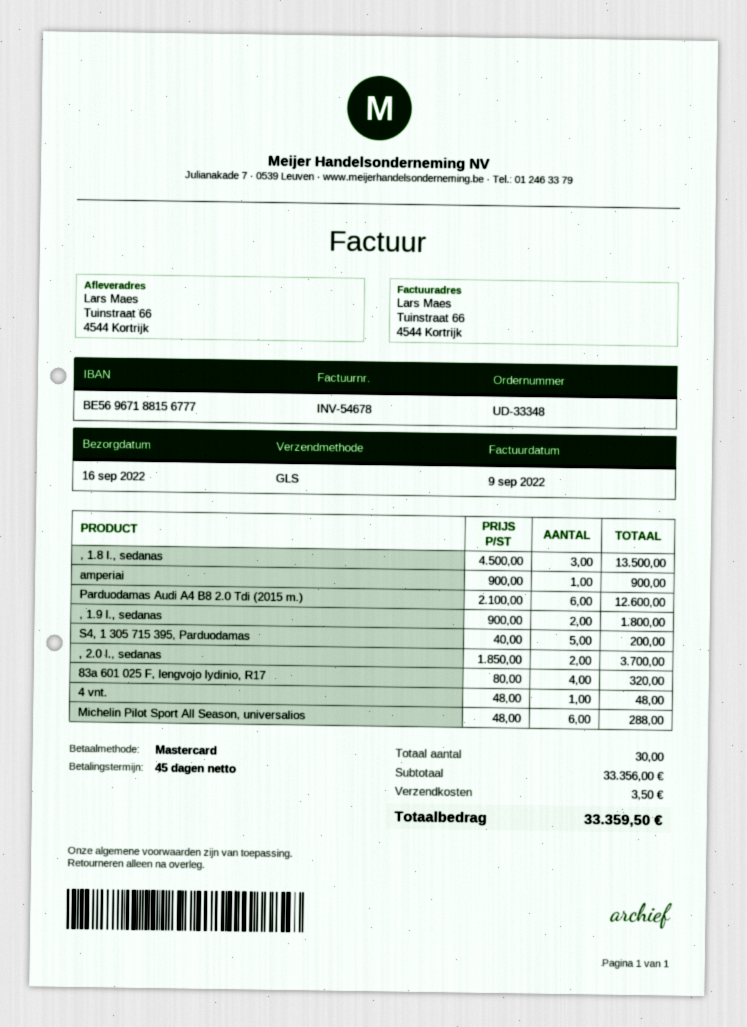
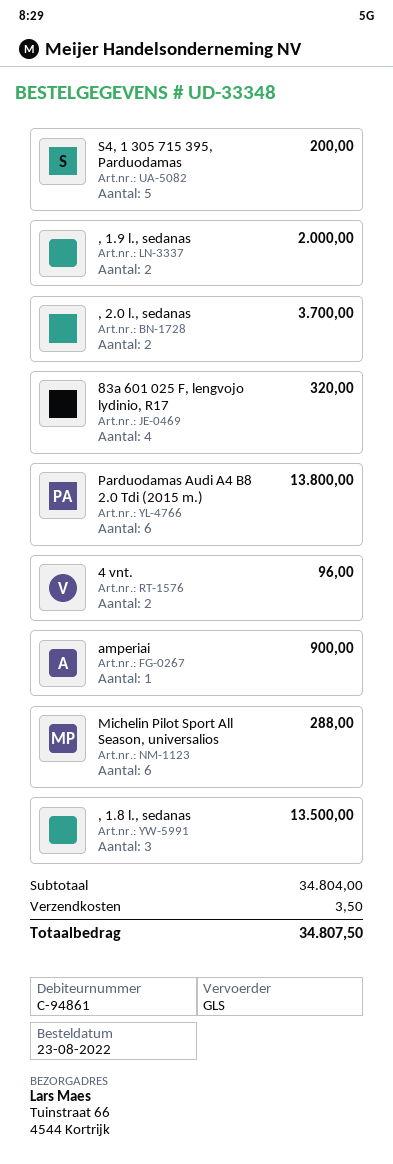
Parduodamas Audi A4 B8 2.0 Tdi (2015 m.): 6 for 12600.00 -> 6 for 13800.00
, 1.9 l., sedanas: 2 for 1800.00 -> 2 for 2000.00
4 vnt.: 1 for 48.00 -> 2 for 96.00
subtotal: 33356.00 -> 34804.00
total: 33359.50 -> 34807.50

